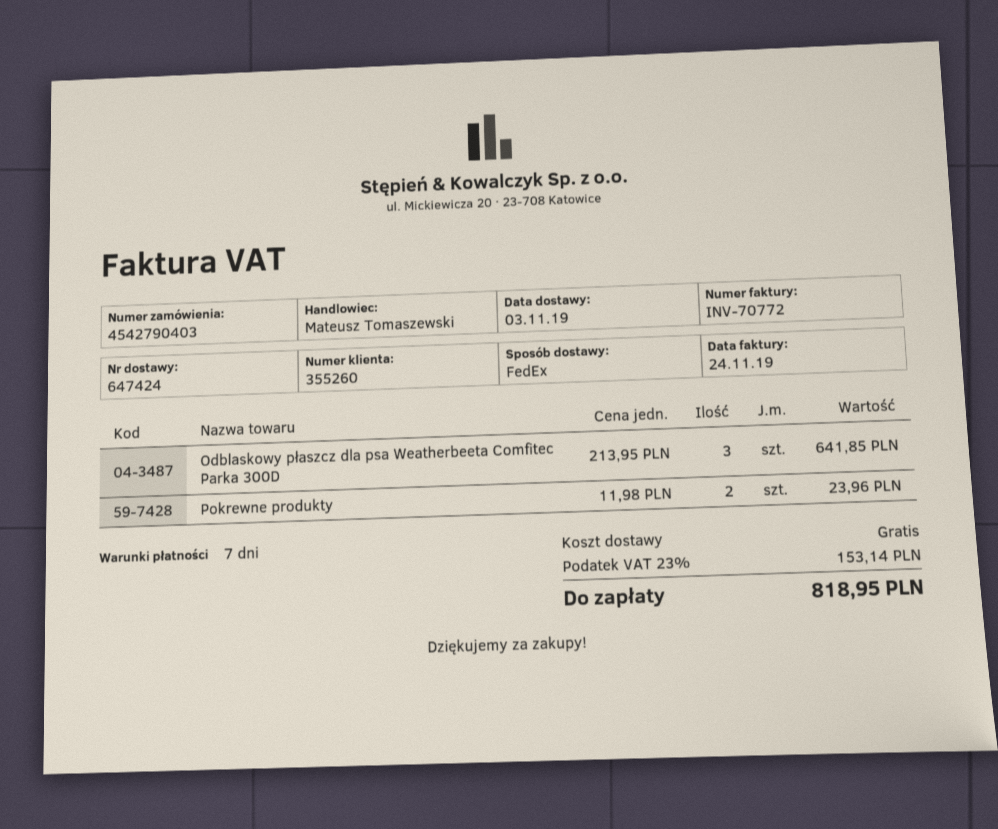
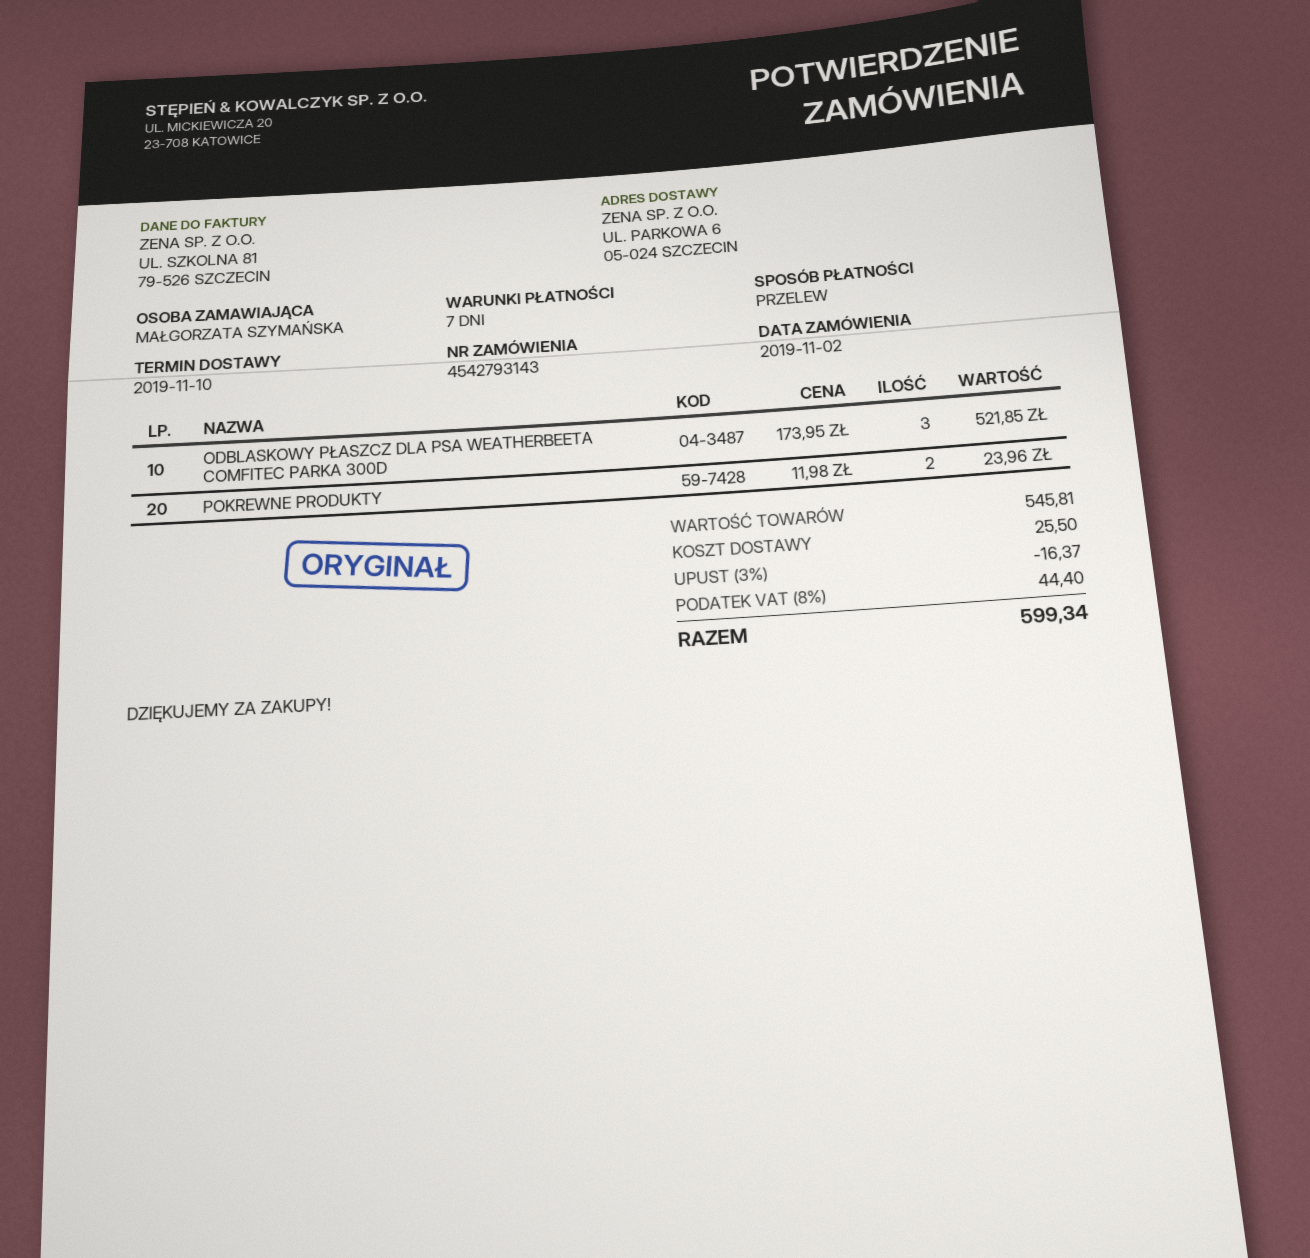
order number: 4542790403 -> 4542793143
delivery date: 2019-11-03 -> 2019-11-10
Odblaskowy płaszcz dla psa Weatherbeeta Comfitec Parka 300D: 3 x 213.95 = 641.85 -> 3 x 173.95 = 521.85
discount: none -> 3% = 16.37
shipping: 0.00 -> 25.50
tax: 23% = 153.14 -> 8% = 44.40
total: 818.95 -> 599.34

